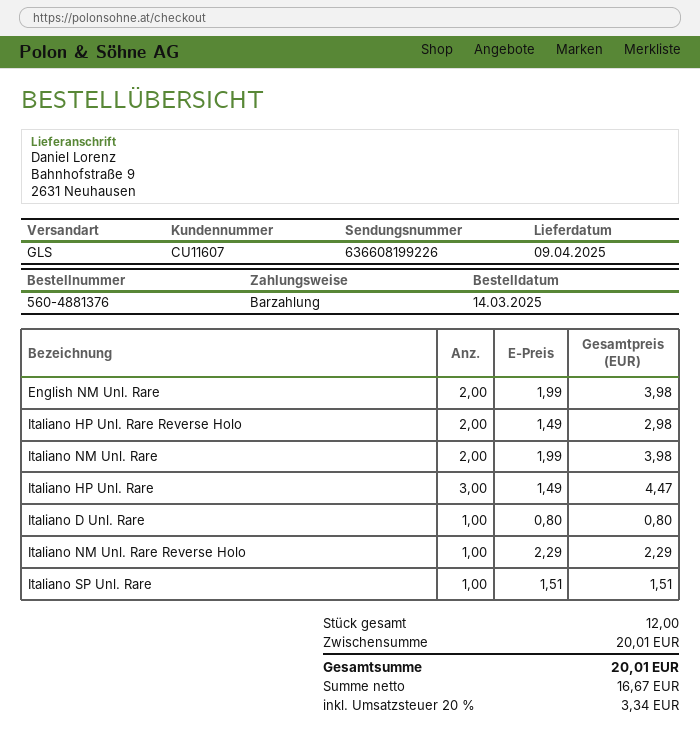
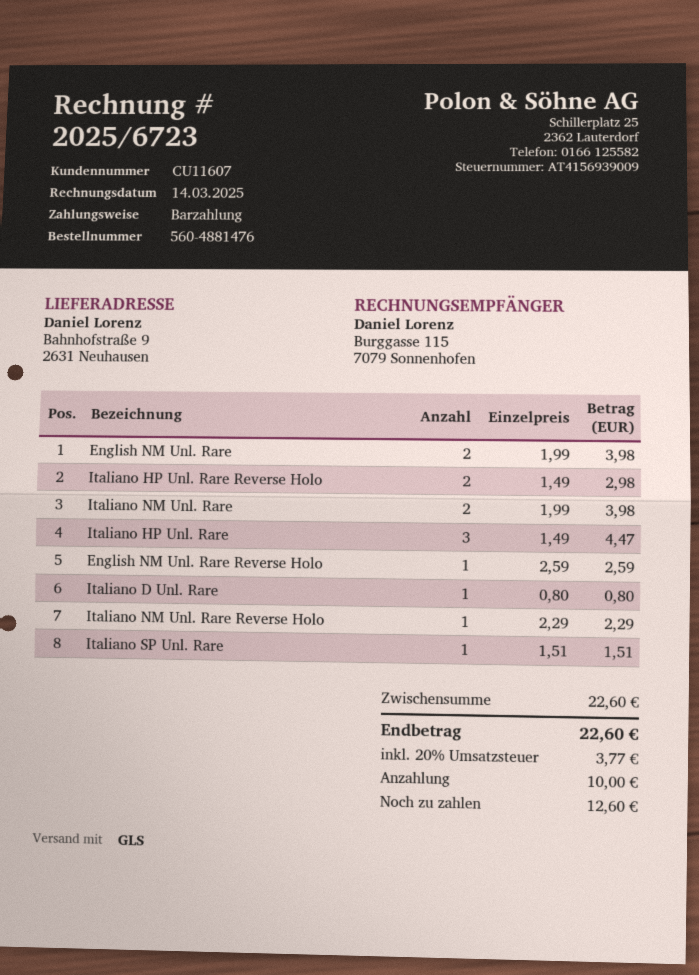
order number: 560-4881376 -> 560-4881476
English NM Unl. Rare Reverse Holo: none -> 1 x 2.59 = 2.59
subtotal: 20.01 -> 22.60
tax: 20% = 3.34 -> 20% = 3.77
total: 20.01 -> 22.60

